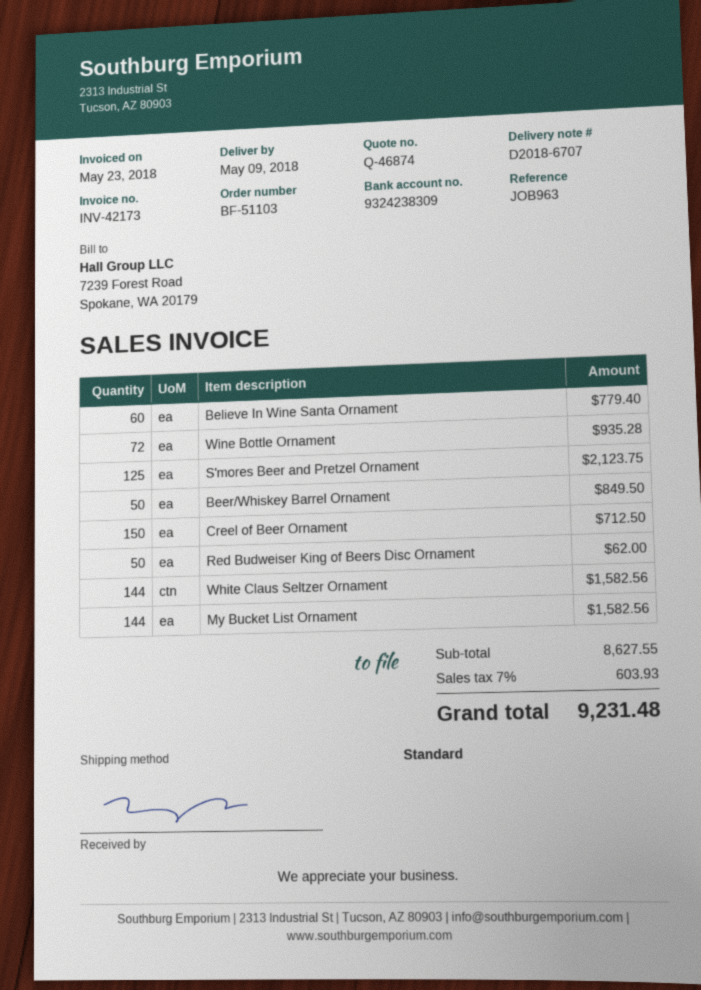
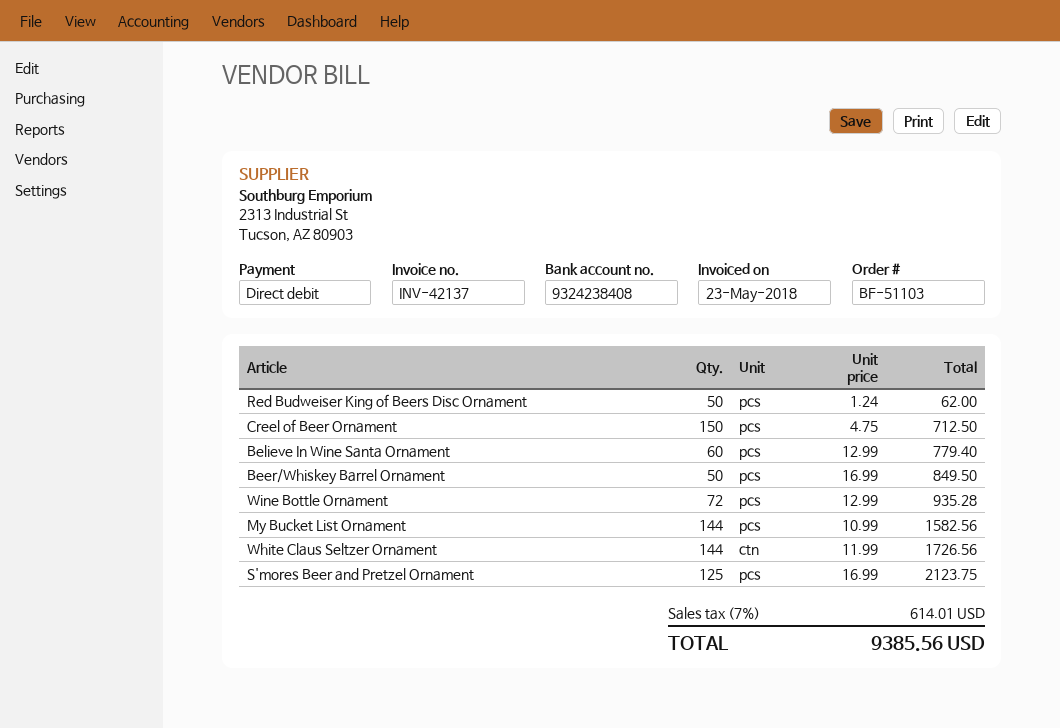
invoice number: INV-42173 -> INV-42137
bank account: 9324238309 -> 9324238408
White Claus Seltzer Ornament: 144 for 1582.56 -> 144 for 1726.56
tax: 7% = 603.93 -> 7% = 614.01
total: 9231.48 -> 9385.56

